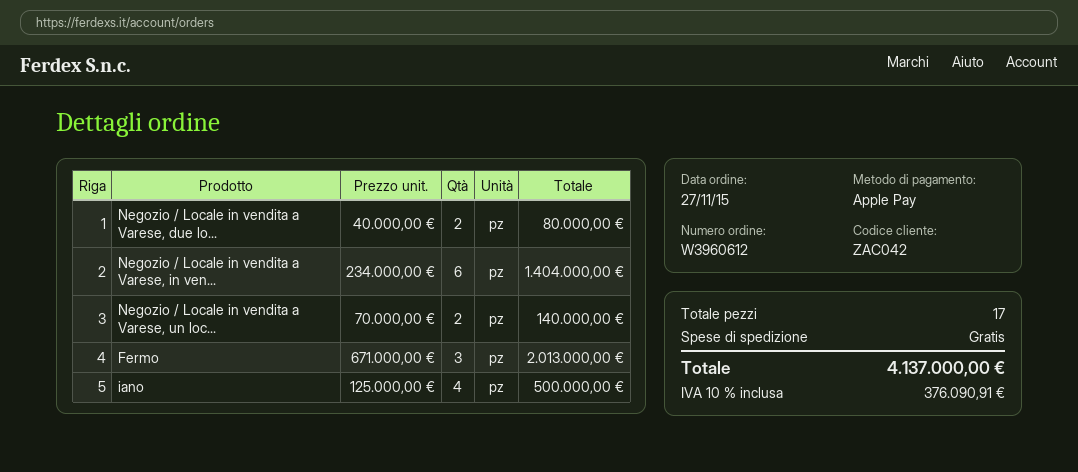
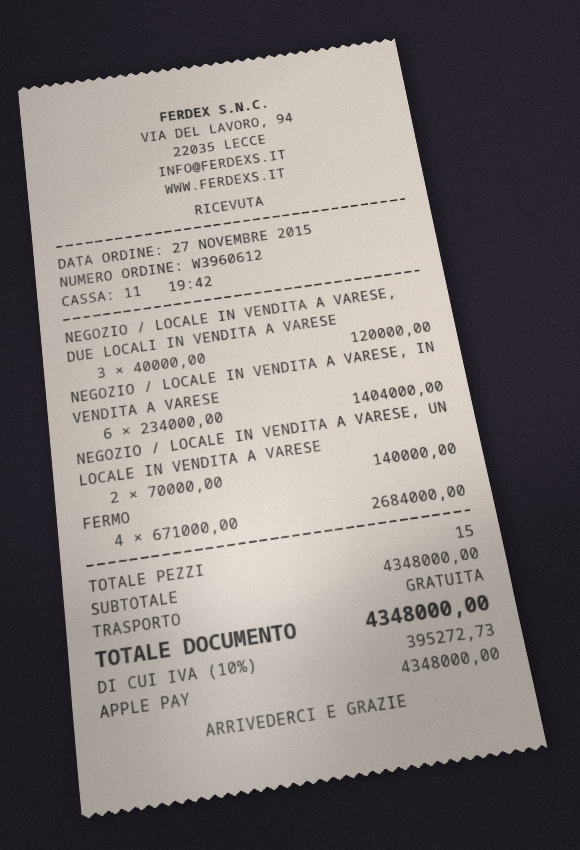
Negozio / Locale in vendita a Varese, due lo...: 2 x 40000.00 = 80000.00 -> 3 x 40000.00 = 120000.00
Fermo: 3 x 671000.00 = 2013000.00 -> 4 x 671000.00 = 2684000.00
iano: 4 x 125000.00 = 500000.00 -> none
total quantity: 17 -> 15
tax: 10% = 376090.91 -> 10% = 395272.73
total: 4137000.00 -> 4348000.00

